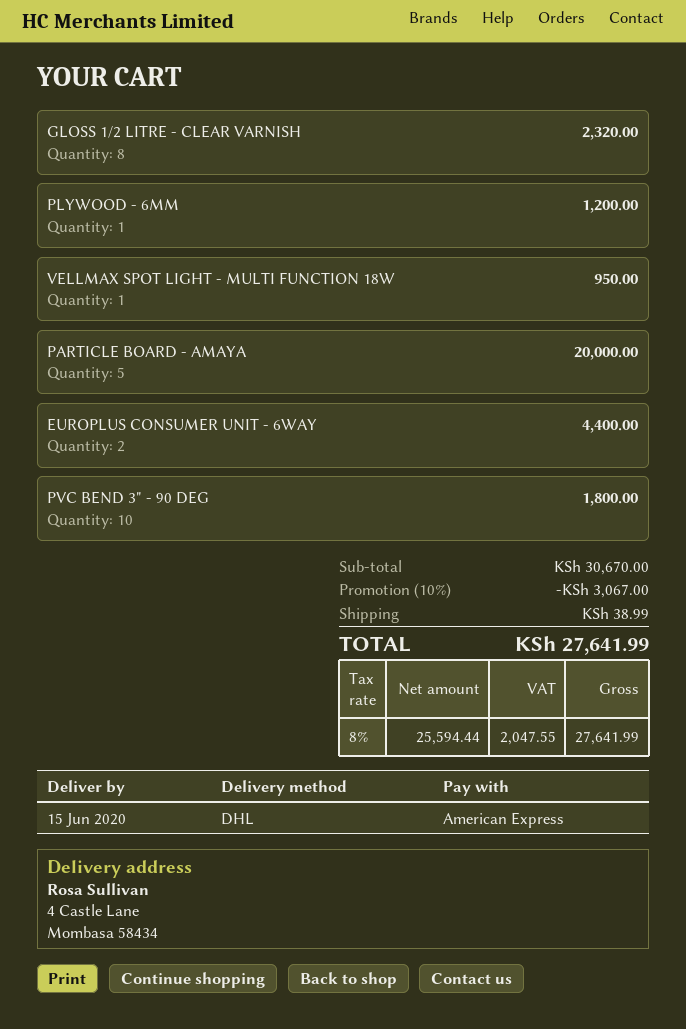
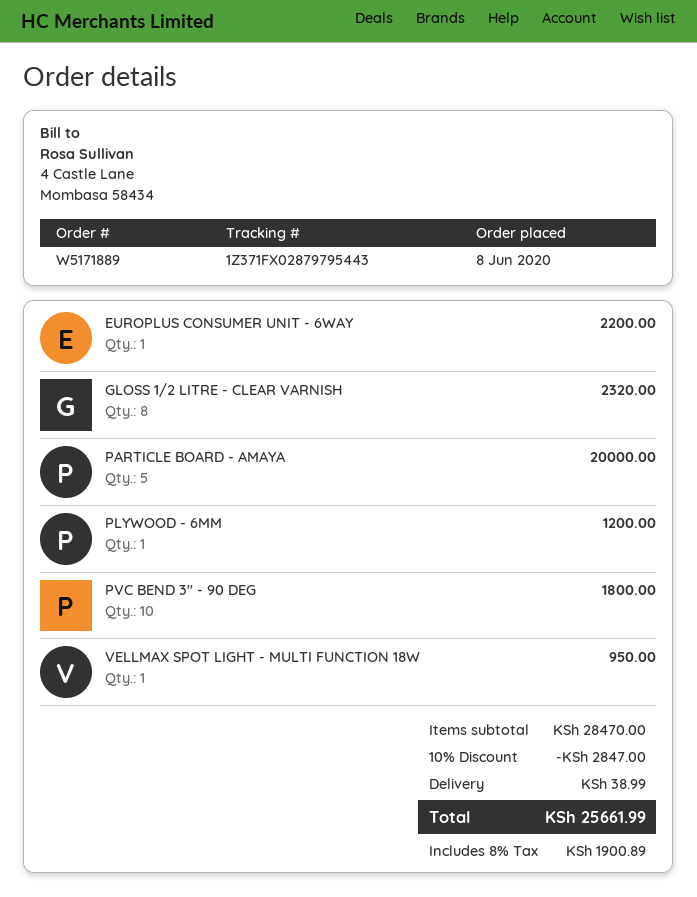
EUROPLUS CONSUMER UNIT - 6WAY: 2 for 4400.00 -> 1 for 2200.00
subtotal: 30670.00 -> 28470.00
discount: 10% = 3067.00 -> 10% = 2847.00
tax: 8% = 2047.55 -> 8% = 1900.89
total: 27641.99 -> 25661.99

